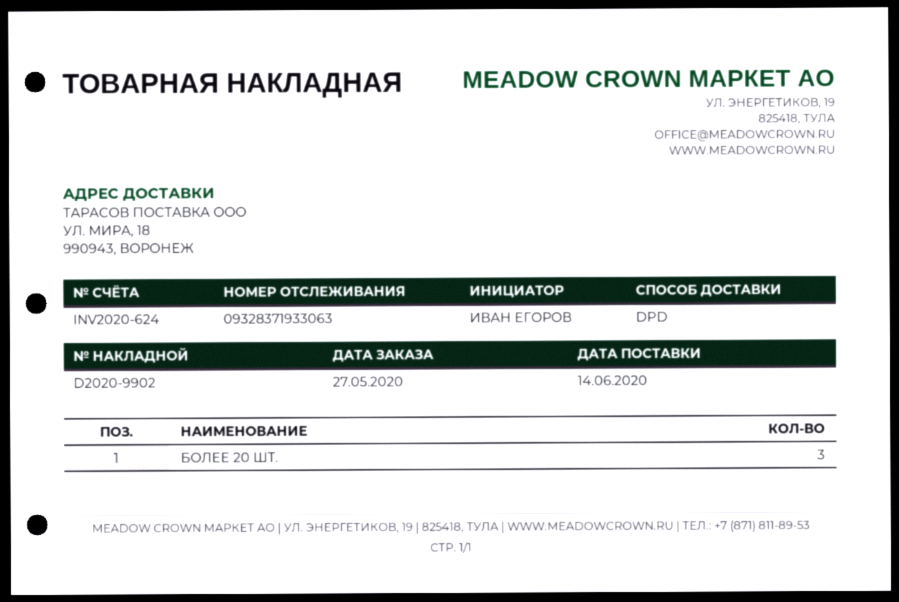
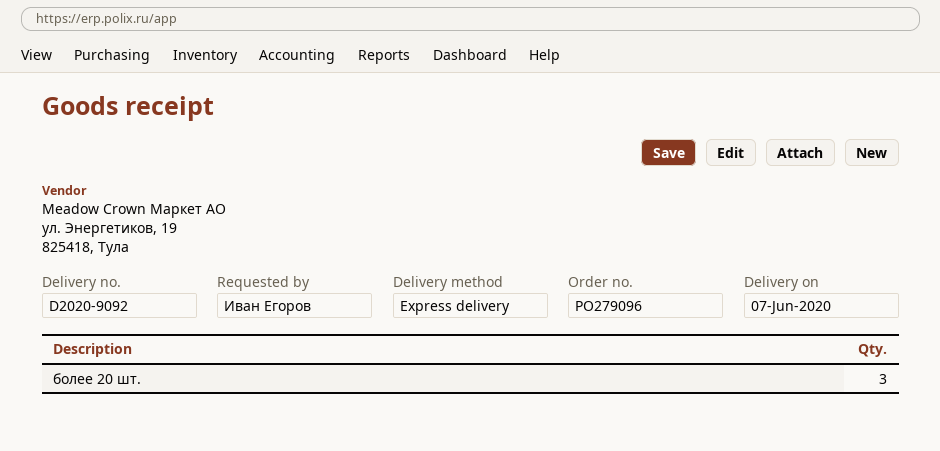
delivery note number: D2020-9902 -> D2020-9092
delivery date: 2020-06-14 -> 2020-06-07
shipping method: DPD -> express

